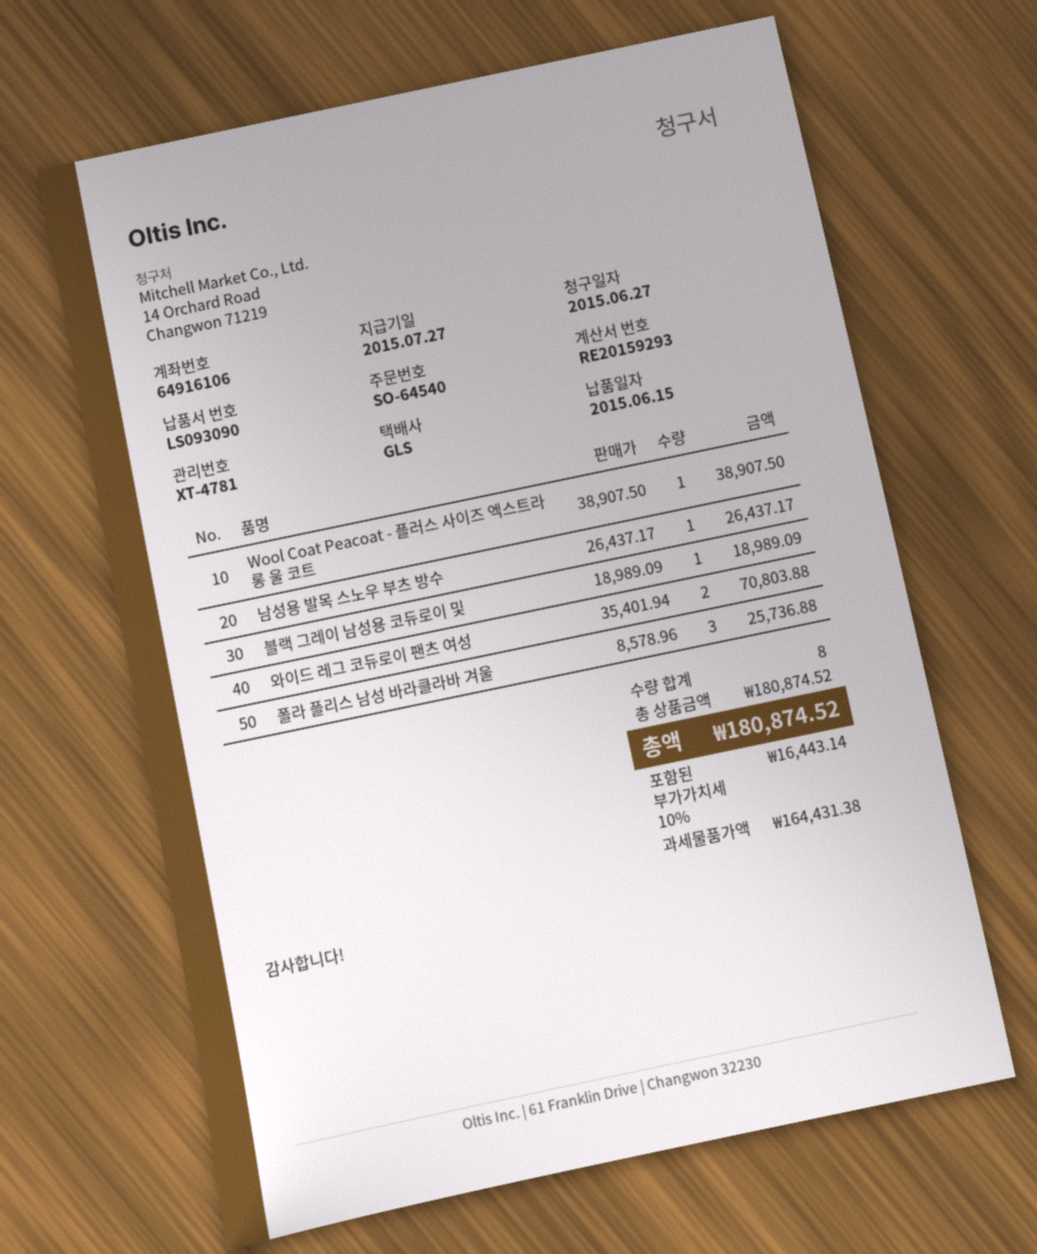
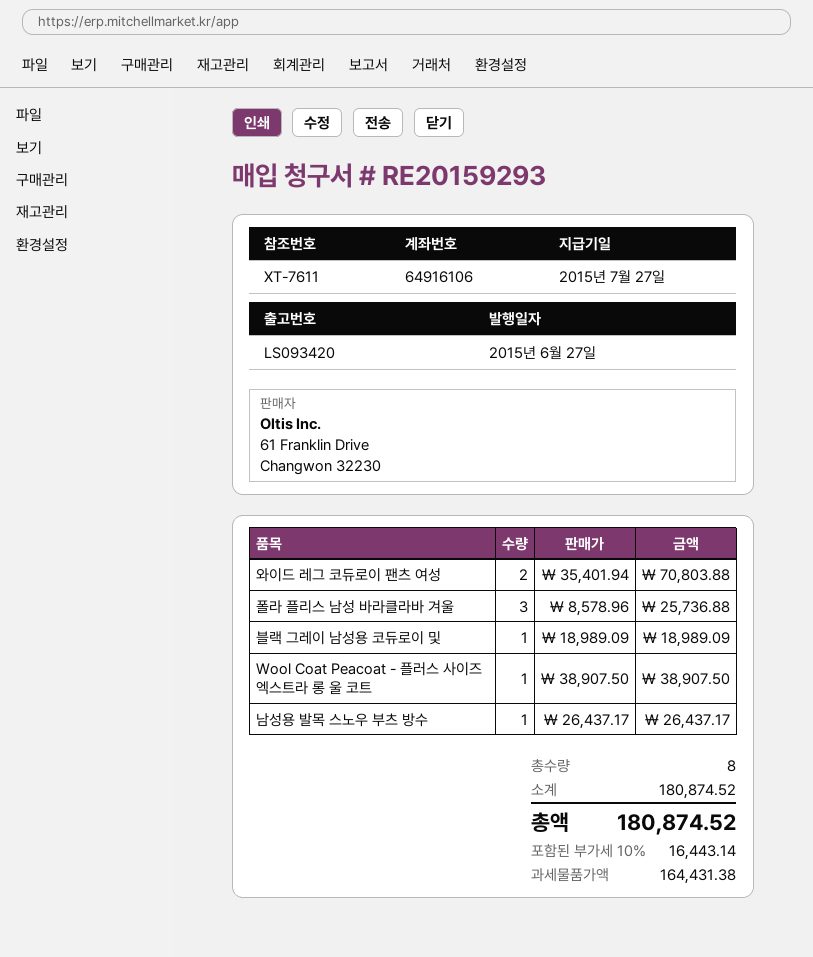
delivery note number: LS093090 -> LS093420
reference: XT-4781 -> XT-7611

